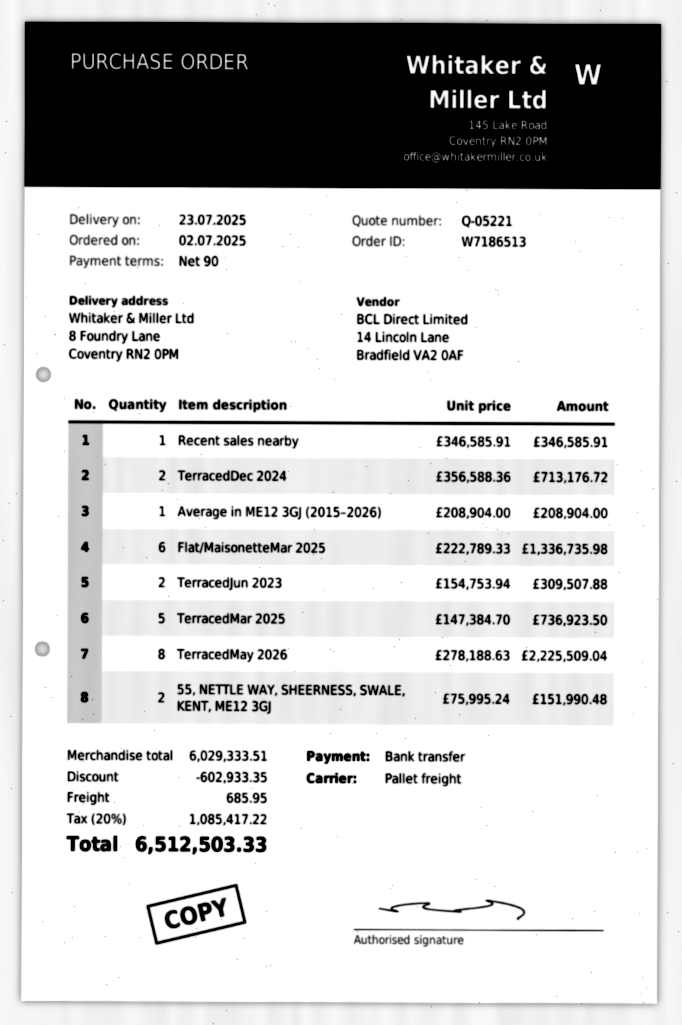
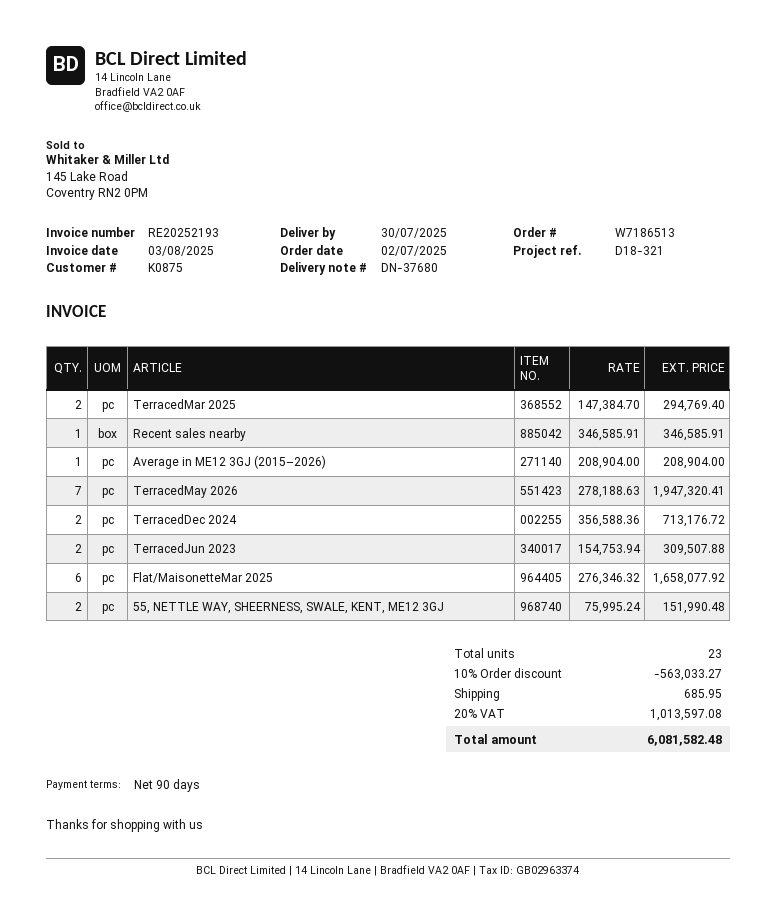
delivery date: 2025-07-23 -> 2025-07-30
Flat/MaisonetteMar 2025: 6 x 222789.33 = 1336735.98 -> 6 x 276346.32 = 1658077.92
TerracedMar 2025: 5 x 147384.70 = 736923.50 -> 2 x 147384.70 = 294769.40
TerracedMay 2026: 8 x 278188.63 = 2225509.04 -> 7 x 278188.63 = 1947320.41
discount: 602933.35 -> 563033.27
tax: 20% = 1085417.22 -> 20% = 1013597.08
total: 6512503.33 -> 6081582.48

